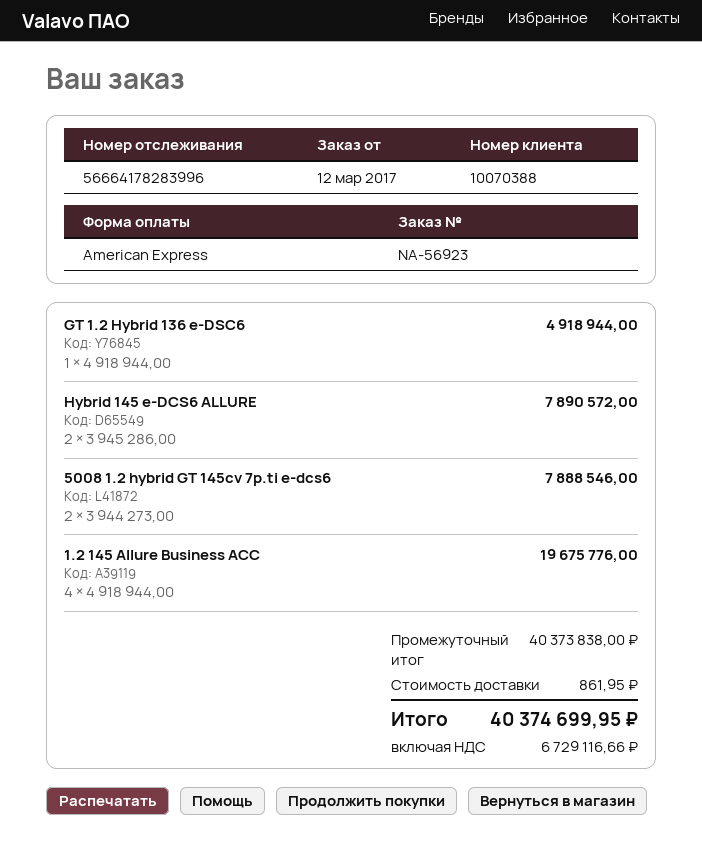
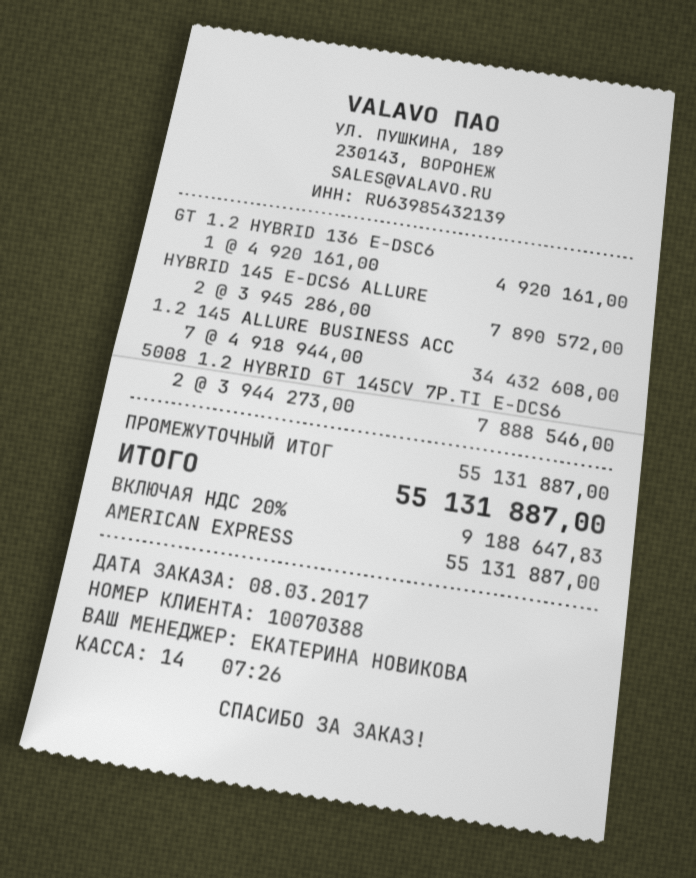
order date: 2017-03-12 -> 2017-03-08
GT 1.2 Hybrid 136 e-DSC6: 1 x 4918944.00 = 4918944.00 -> 1 x 4920161.00 = 4920161.00
1.2 145 Allure Business ACC: 4 x 4918944.00 = 19675776.00 -> 7 x 4918944.00 = 34432608.00
subtotal: 40373838.00 -> 55131887.00
shipping: 861.95 -> none
tax: 6729116.66 -> 9188647.83
total: 40374699.95 -> 55131887.00

